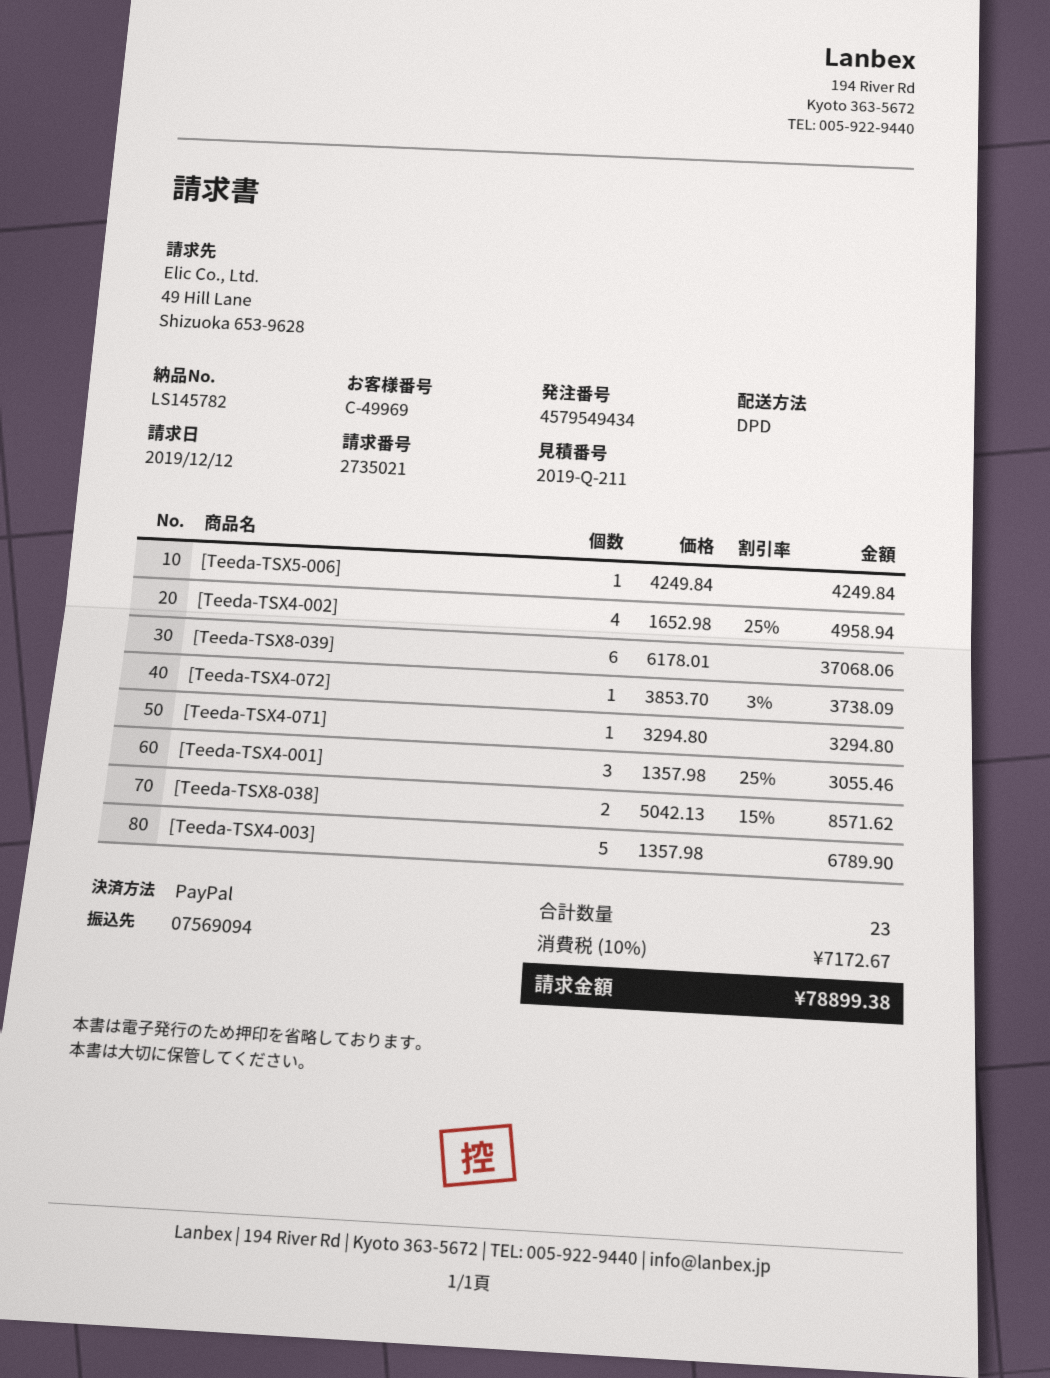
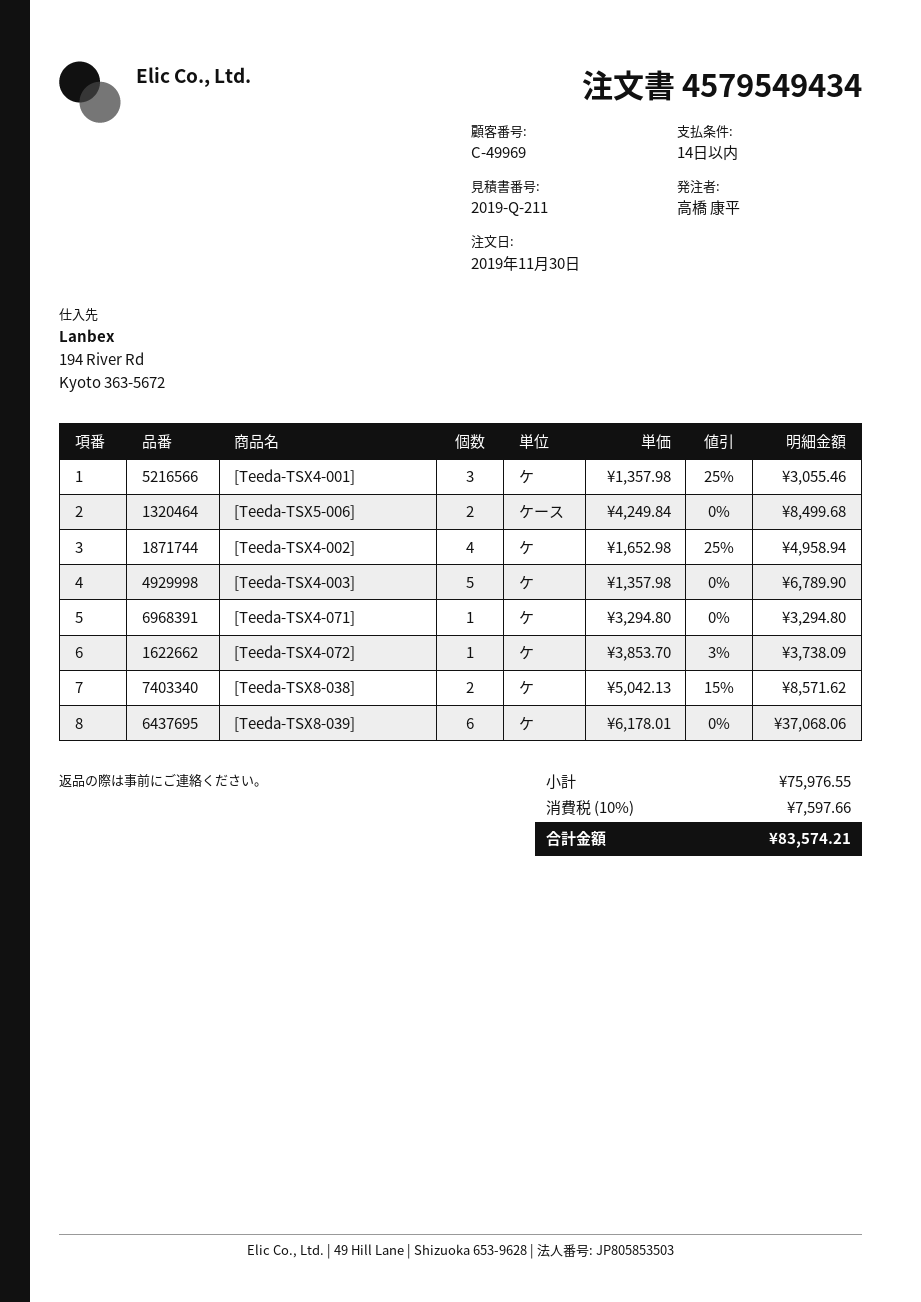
[Teeda-TSX5-006]: 1 x 4249.84 = 4249.84 -> 2 x 4249.84 = 8499.68
tax: 10% = 7172.67 -> 10% = 7597.66
total: 78899.38 -> 83574.21

